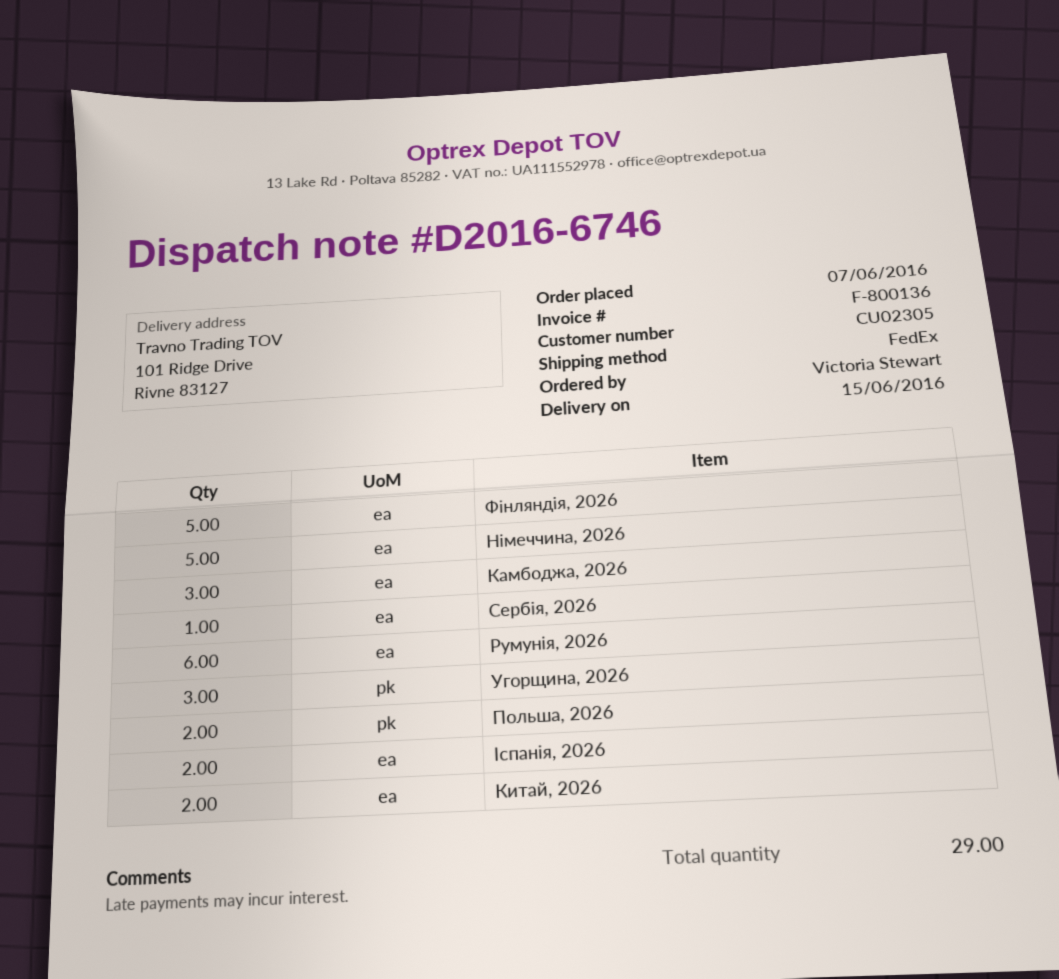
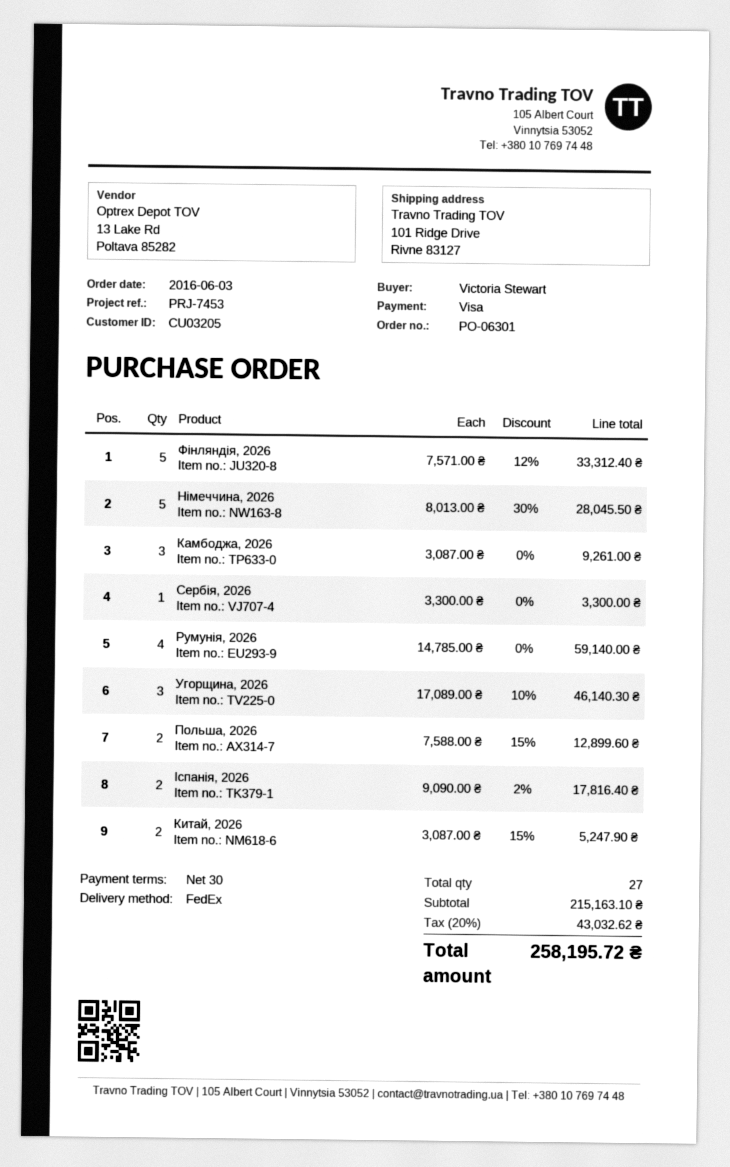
order date: 2016-06-07 -> 2016-06-03
customer number: CU02305 -> CU03205
Румунія, 2026: 6 -> 4
total quantity: 29 -> 27

